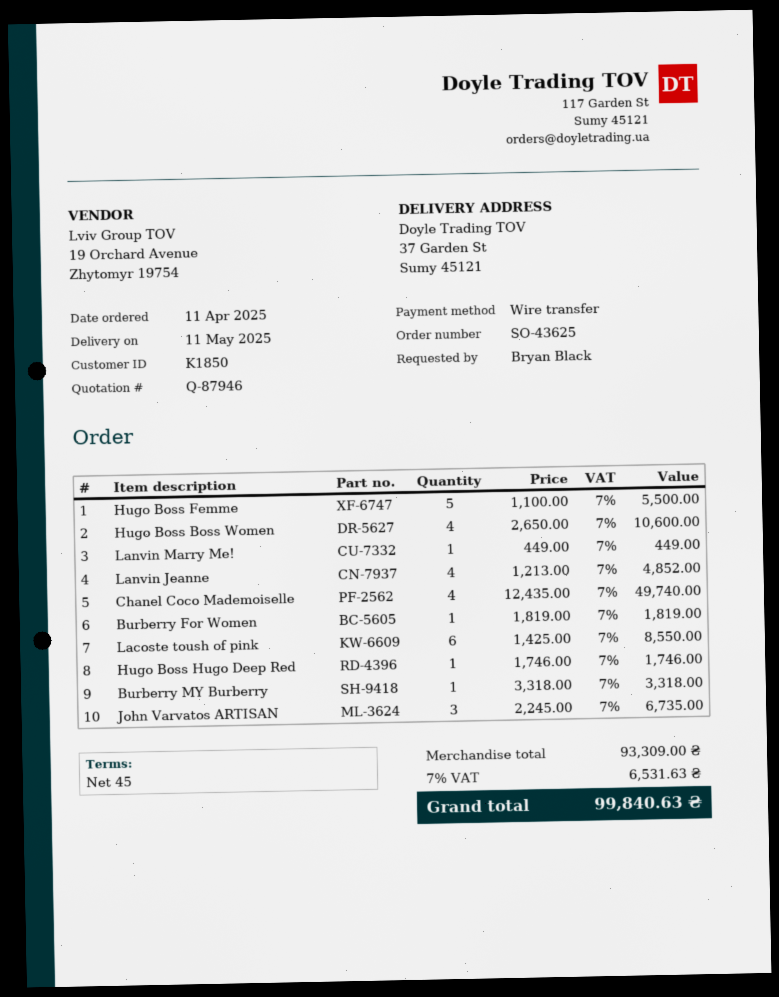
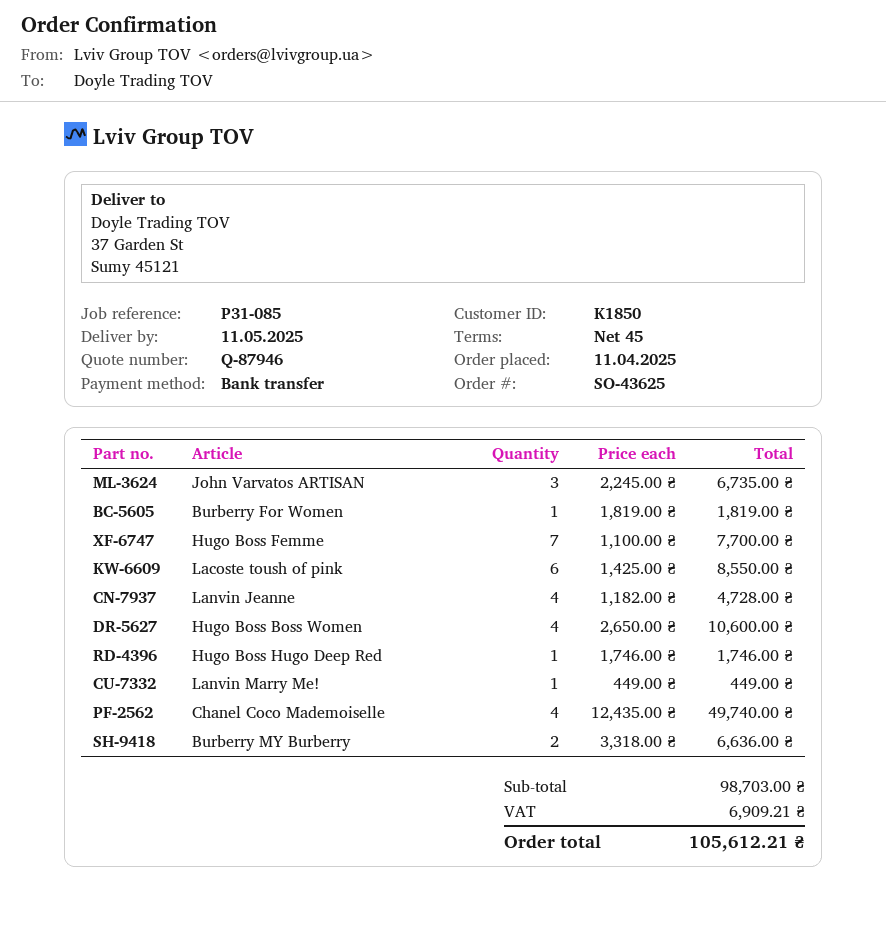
Hugo Boss Femme: 5 x 1100.00 = 5500.00 -> 7 x 1100.00 = 7700.00
Lanvin Jeanne: 4 x 1213.00 = 4852.00 -> 4 x 1182.00 = 4728.00
Burberry MY Burberry: 1 x 3318.00 = 3318.00 -> 2 x 3318.00 = 6636.00
subtotal: 93309.00 -> 98703.00
tax: 6531.63 -> 6909.21
total: 99840.63 -> 105612.21

